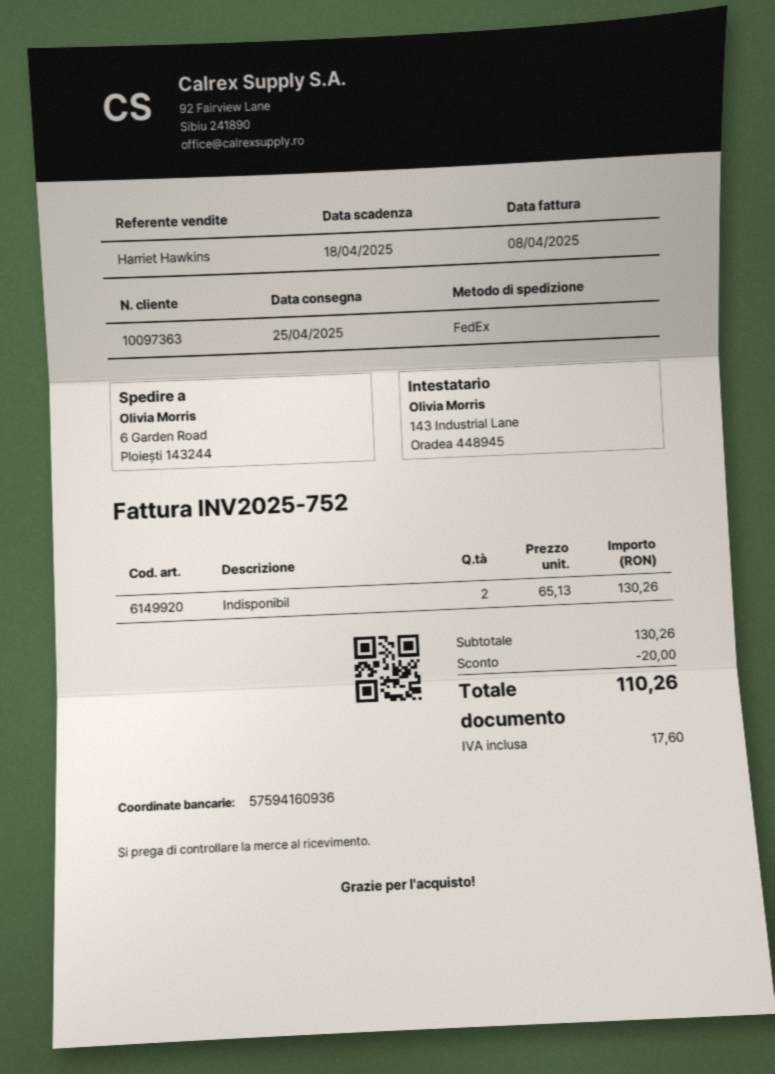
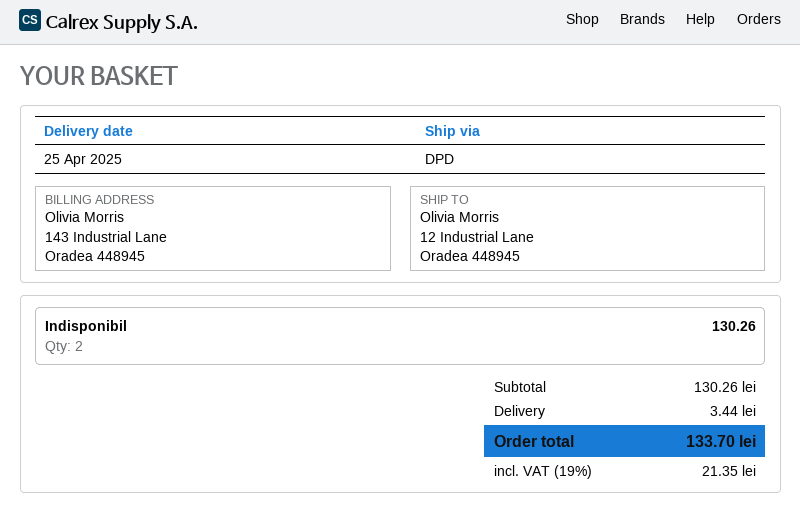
shipping method: FedEx -> DPD
ship to: 6 Garden Road, Ploiești 143244 -> 12 Industrial Lane, Oradea 448945
discount: 20.00 -> none
shipping: none -> 3.44
tax: 17.60 -> 21.35
total: 110.26 -> 133.70

